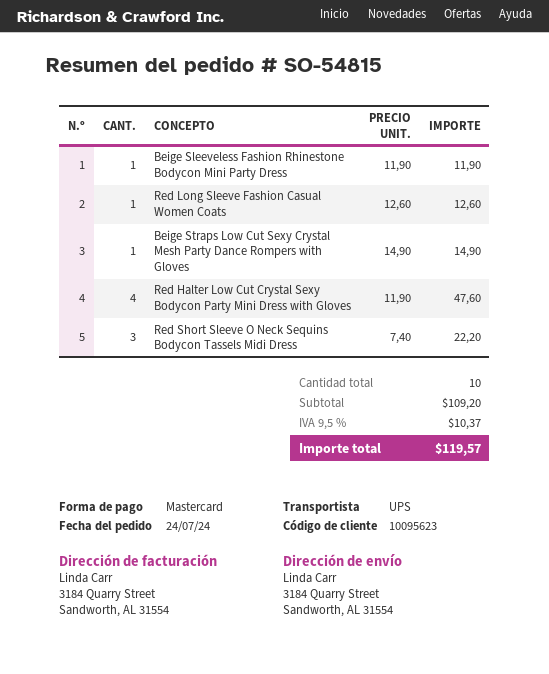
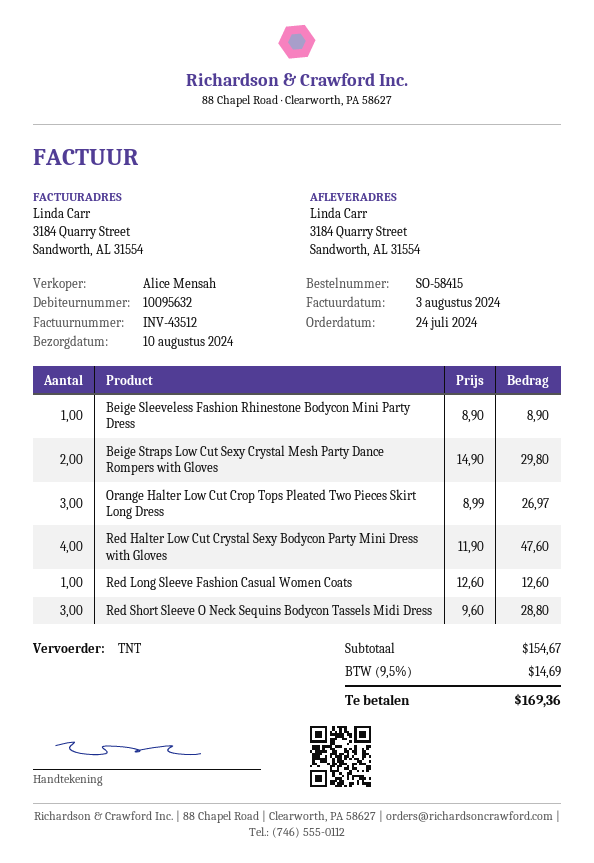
order number: SO-54815 -> SO-58415
customer number: 10095623 -> 10095632
shipping method: UPS -> TNT
Beige Sleeveless Fashion Rhinestone Bodycon Mini Party Dress: 1 x 11.90 = 11.90 -> 1 x 8.90 = 8.90
Beige Straps Low Cut Sexy Crystal Mesh Party Dance Rompers with Gloves: 1 x 14.90 = 14.90 -> 2 x 14.90 = 29.80
Red Short Sleeve O Neck Sequins Bodycon Tassels Midi Dress: 3 x 7.40 = 22.20 -> 3 x 9.60 = 28.80
Orange Halter Low Cut Crop Tops Pleated Two Pieces Skirt Long Dress: none -> 3 x 8.99 = 26.97
subtotal: 109.20 -> 154.67
tax: 9.5% = 10.37 -> 9.5% = 14.69
total: 119.57 -> 169.36

